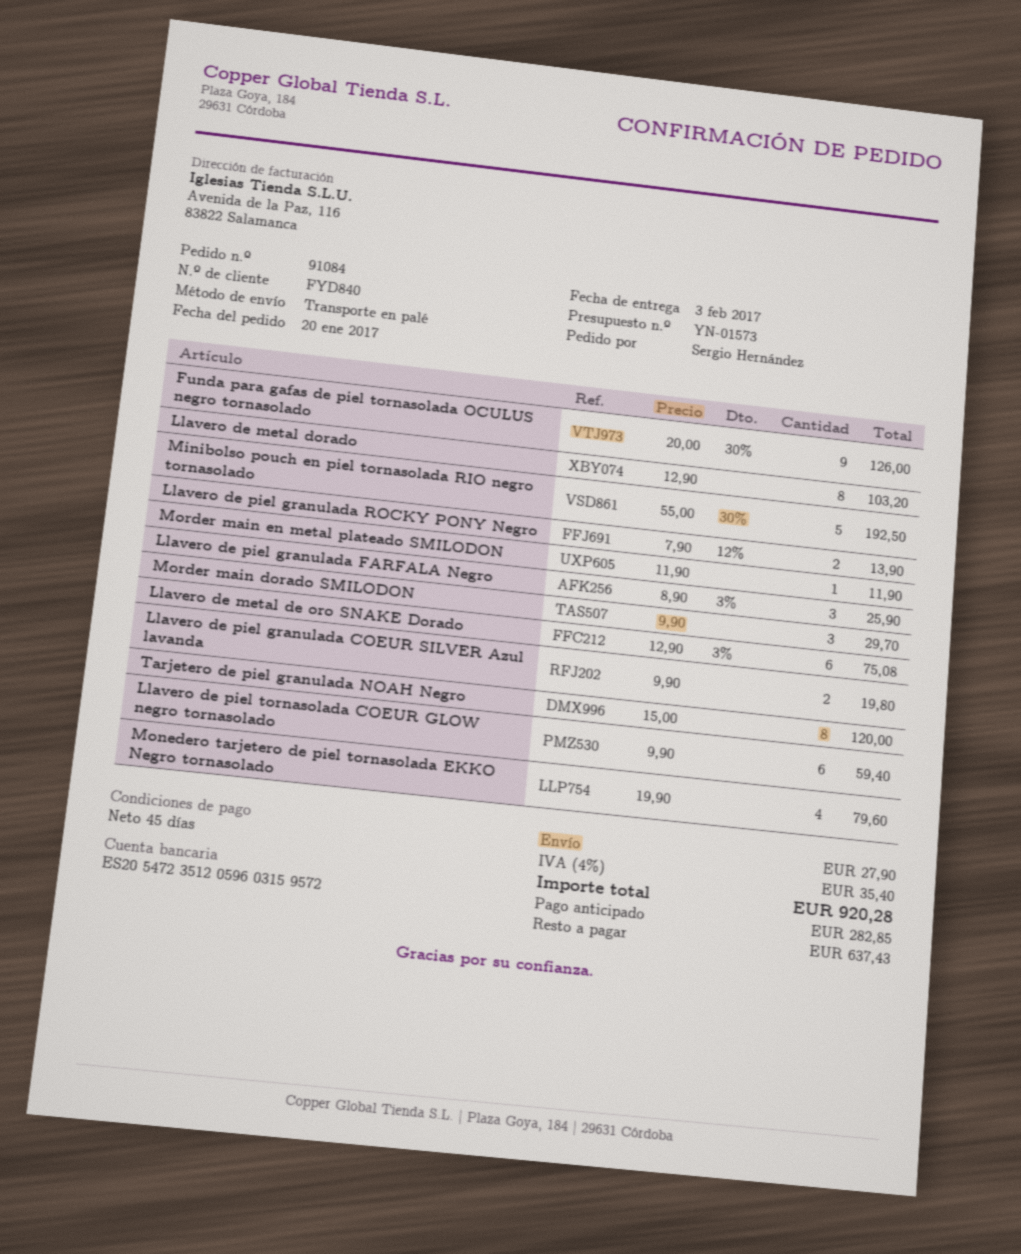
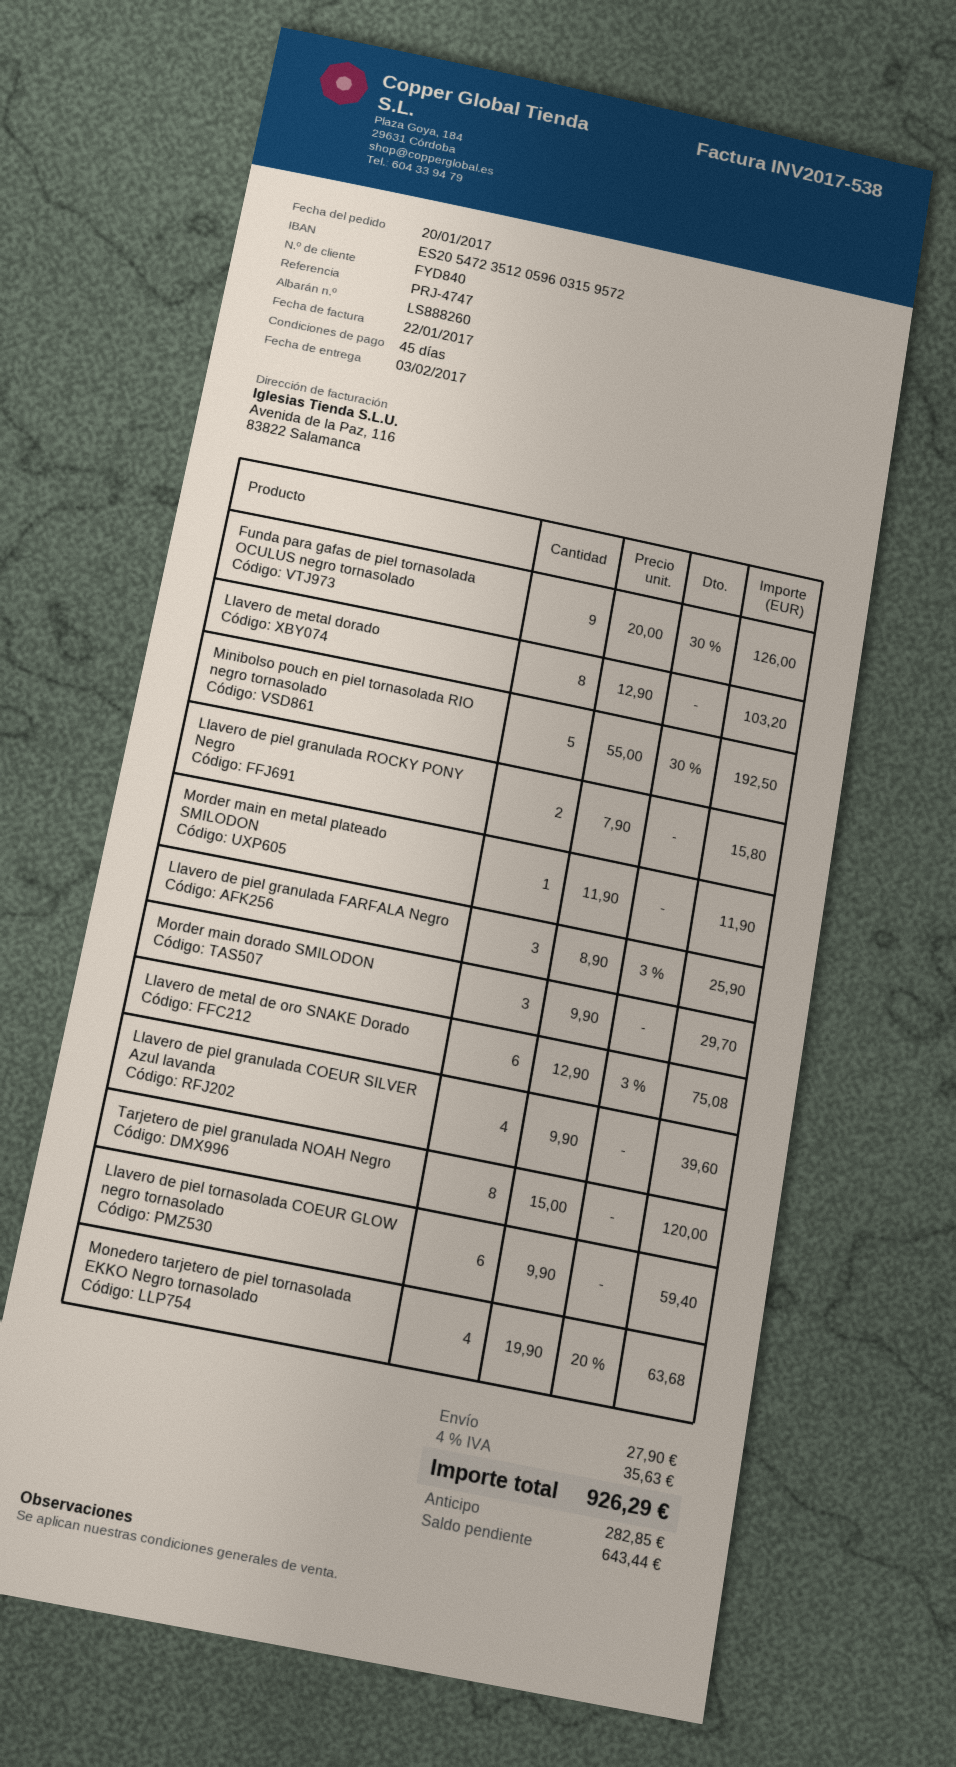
Llavero de piel granulada ROCKY PONY Negro: 2 x 7.90 - 12% = 13.90 -> 2 x 7.90 = 15.80
Llavero de piel granulada COEUR SILVER Azul lavanda: 2 x 9.90 = 19.80 -> 4 x 9.90 = 39.60
Monedero tarjetero de piel tornasolada EKKO Negro tornasolado: 4 x 19.90 = 79.60 -> 4 x 19.90 - 20% = 63.68
tax: 4% = 35.40 -> 4% = 35.63
total: 920.28 -> 926.29
balance: 637.43 -> 643.44

